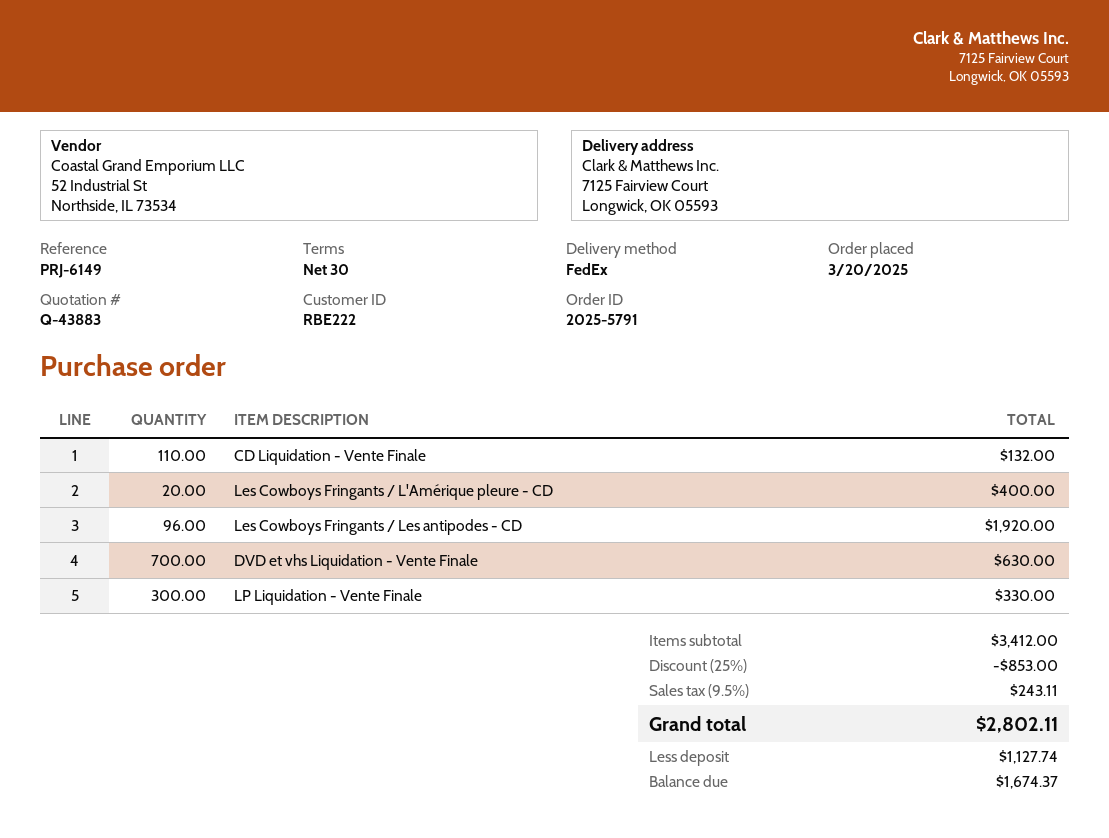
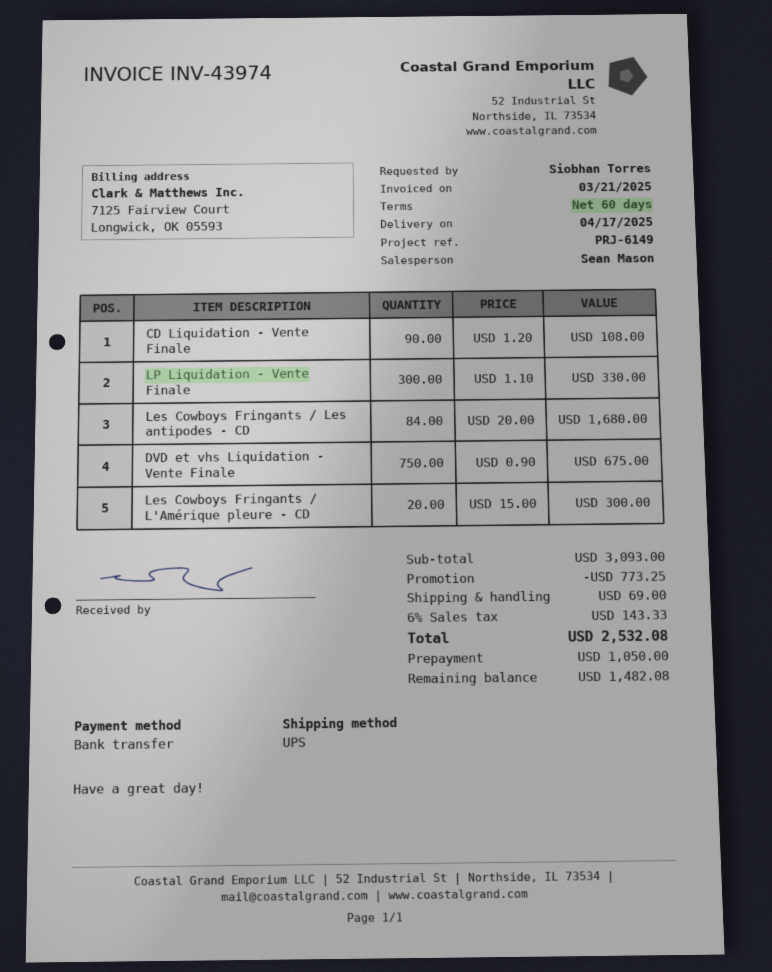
payment terms: 30 days -> 60 days
shipping method: FedEx -> UPS
CD Liquidation - Vente Finale: 110 for 132.00 -> 90 for 108.00
Les Cowboys Fringants / L'Amérique pleure - CD: 20 for 400.00 -> 20 for 300.00
Les Cowboys Fringants / Les antipodes - CD: 96 for 1920.00 -> 84 for 1680.00
DVD et vhs Liquidation - Vente Finale: 700 for 630.00 -> 750 for 675.00
subtotal: 3412.00 -> 3093.00
discount: 853.00 -> 773.25
shipping: none -> 69.00
tax: 9.5% = 243.11 -> 6% = 143.33
total: 2802.11 -> 2532.08
deposit: 1127.74 -> 1050.00
balance: 1674.37 -> 1482.08

